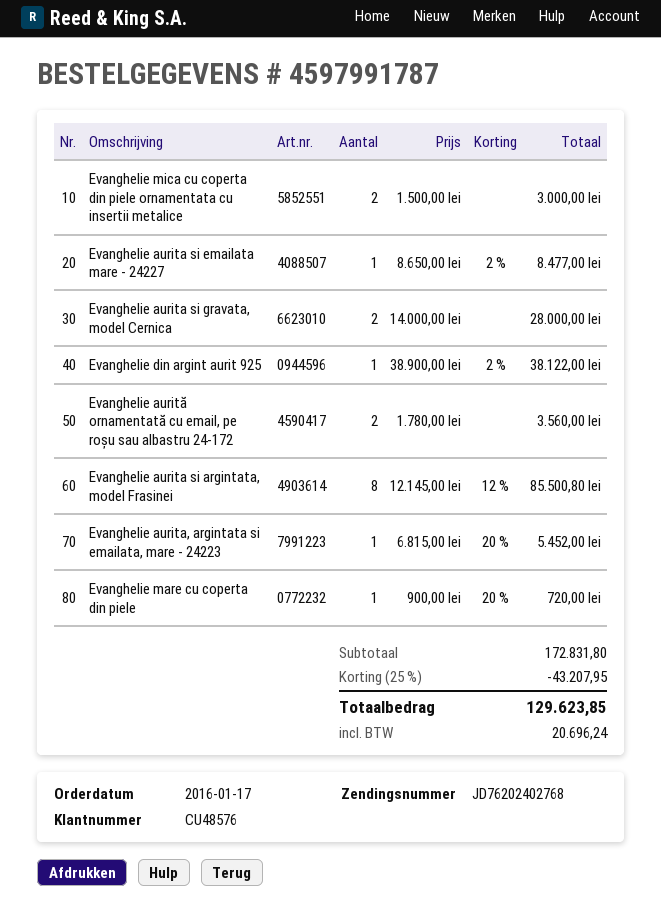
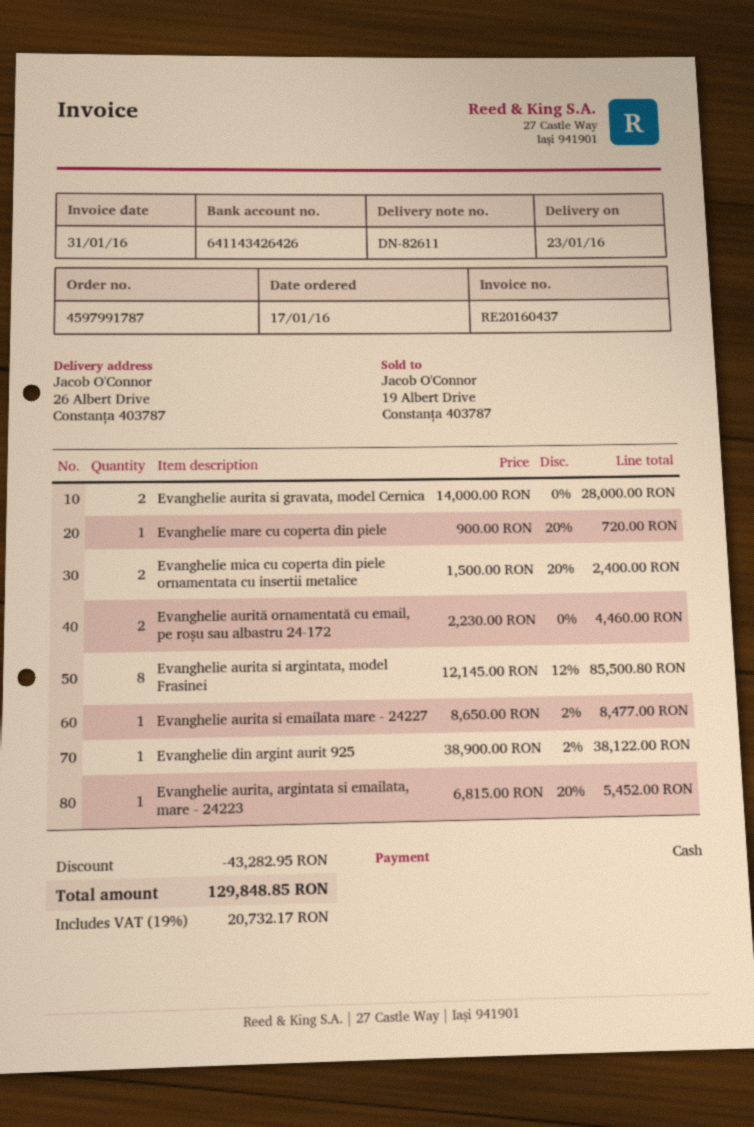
Evanghelie mica cu coperta din piele ornamentata cu insertii metalice: 2 x 1500.00 = 3000.00 -> 2 x 1500.00 - 20% = 2400.00
Evanghelie aurită ornamentată cu email, pe roșu sau albastru 24-172: 2 x 1780.00 = 3560.00 -> 2 x 2230.00 = 4460.00
discount: 43207.95 -> 43282.95
tax: 20696.24 -> 20732.17
total: 129623.85 -> 129848.85

